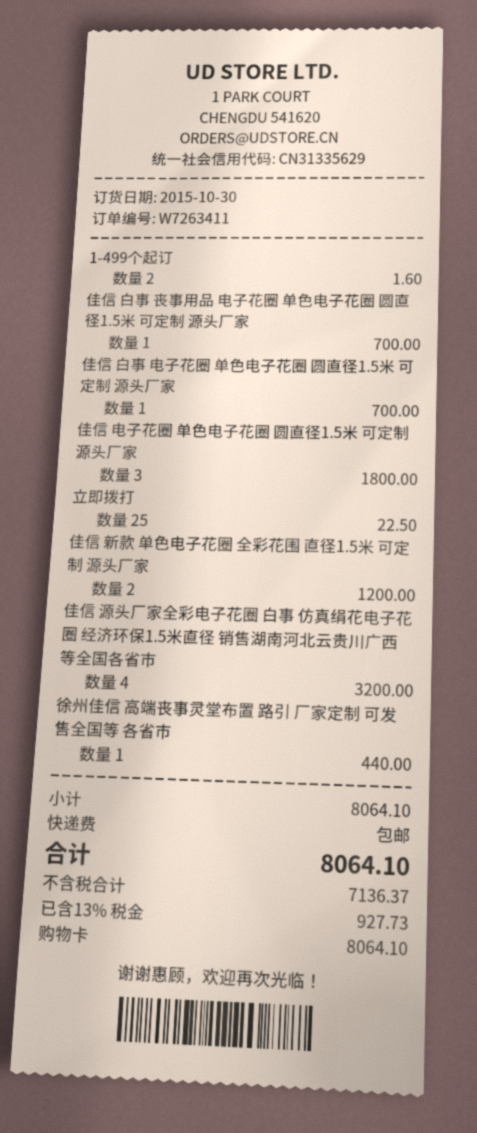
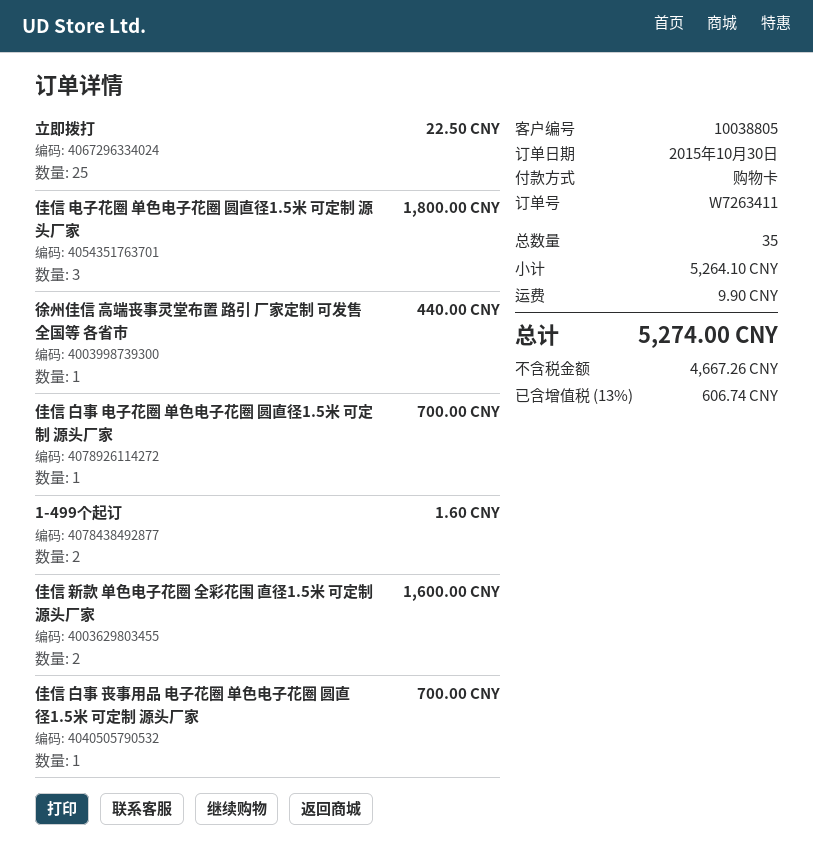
佳信 新款 单色电子花圈 全彩花围 直径1.5米 可定制 源头厂家: 2 for 1200.00 -> 2 for 1600.00
佳信 源头厂家全彩电子花圈 白事 仿真绢花电子花圈 经济环保1.5米直径 销售湖南河北云贵川广西等全国各省市: 4 for 3200.00 -> none
subtotal: 8064.10 -> 5264.10
shipping: 0.00 -> 9.90
net: 7136.37 -> 4667.26
tax: 13% = 927.73 -> 13% = 606.74
total: 8064.10 -> 5274.00

